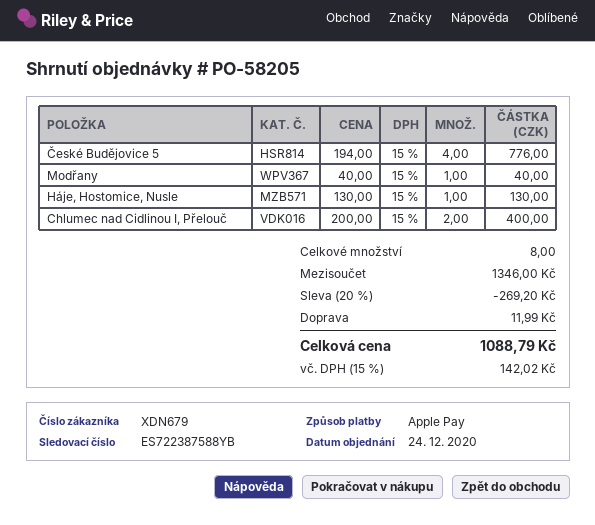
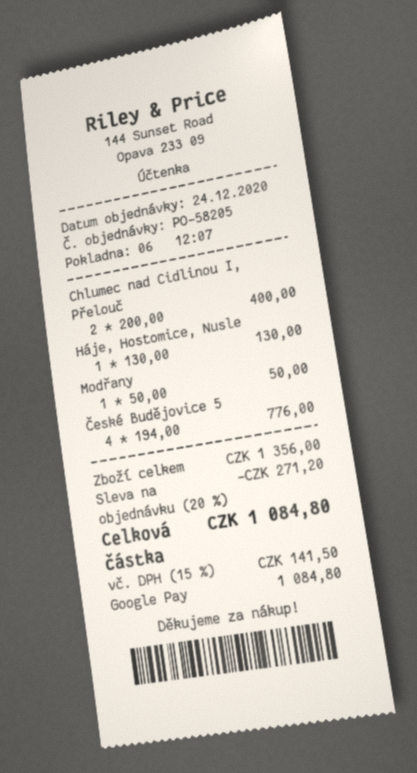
payment method: Apple Pay -> Google Pay
Modřany: 1 x 40.00 = 40.00 -> 1 x 50.00 = 50.00
subtotal: 1346.00 -> 1356.00
discount: 20% = 269.20 -> 20% = 271.20
shipping: 11.99 -> none
tax: 15% = 142.02 -> 15% = 141.50
total: 1088.79 -> 1084.80

